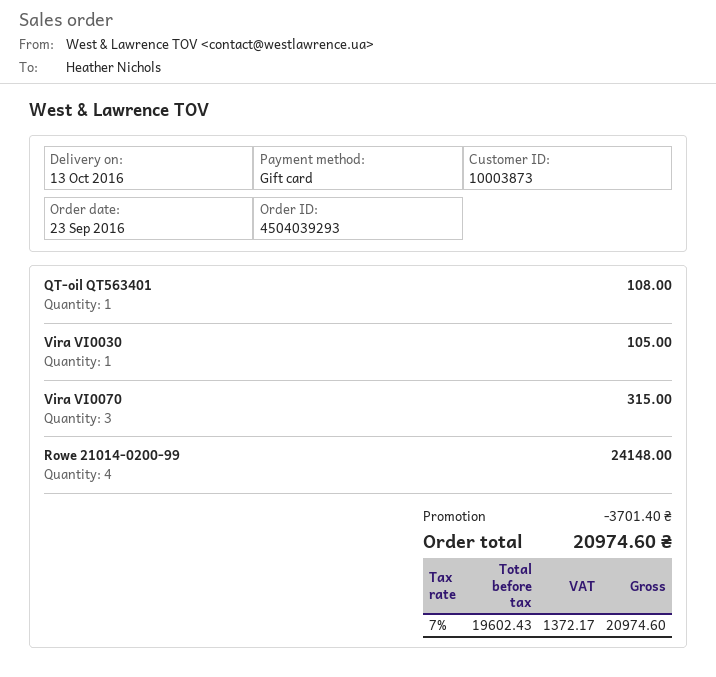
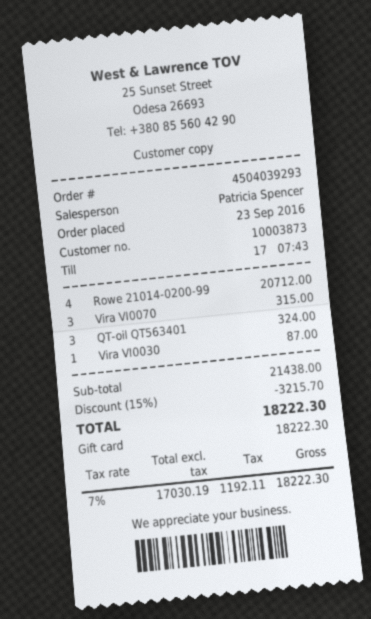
QT-oil QT563401: 1 for 108.00 -> 3 for 324.00
Vira VI0030: 1 for 105.00 -> 1 for 87.00
Rowe 21014-0200-99: 4 for 24148.00 -> 4 for 20712.00
discount: 3701.40 -> 3215.70
net: 19602.43 -> 17030.19
tax: 7% = 1372.17 -> 7% = 1192.11
total: 20974.60 -> 18222.30

